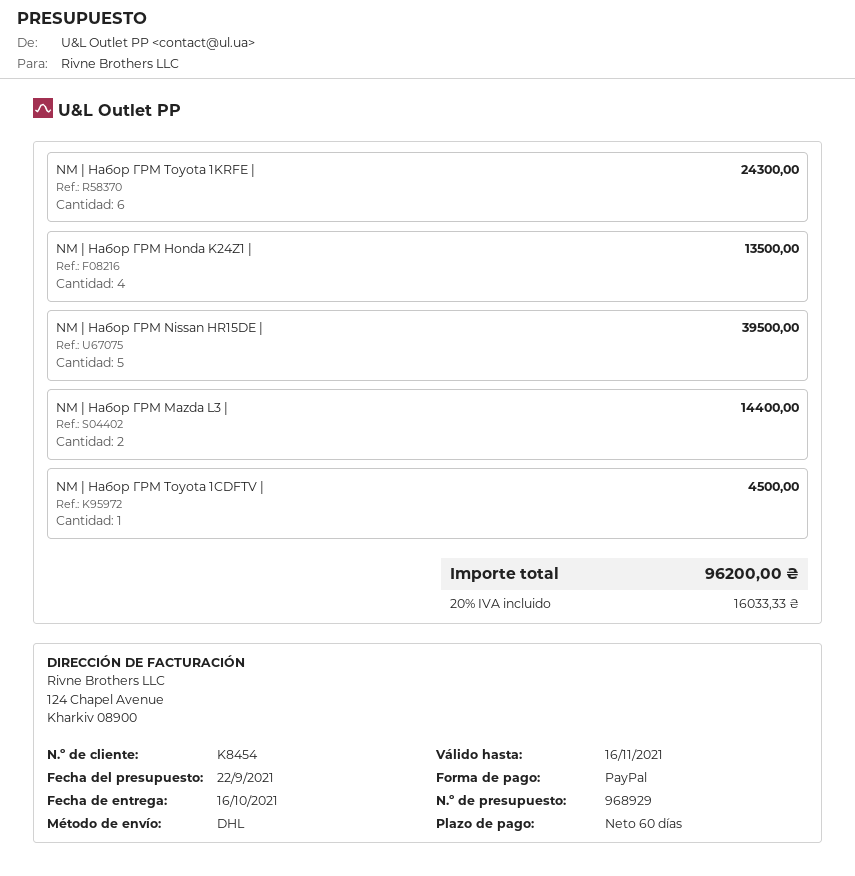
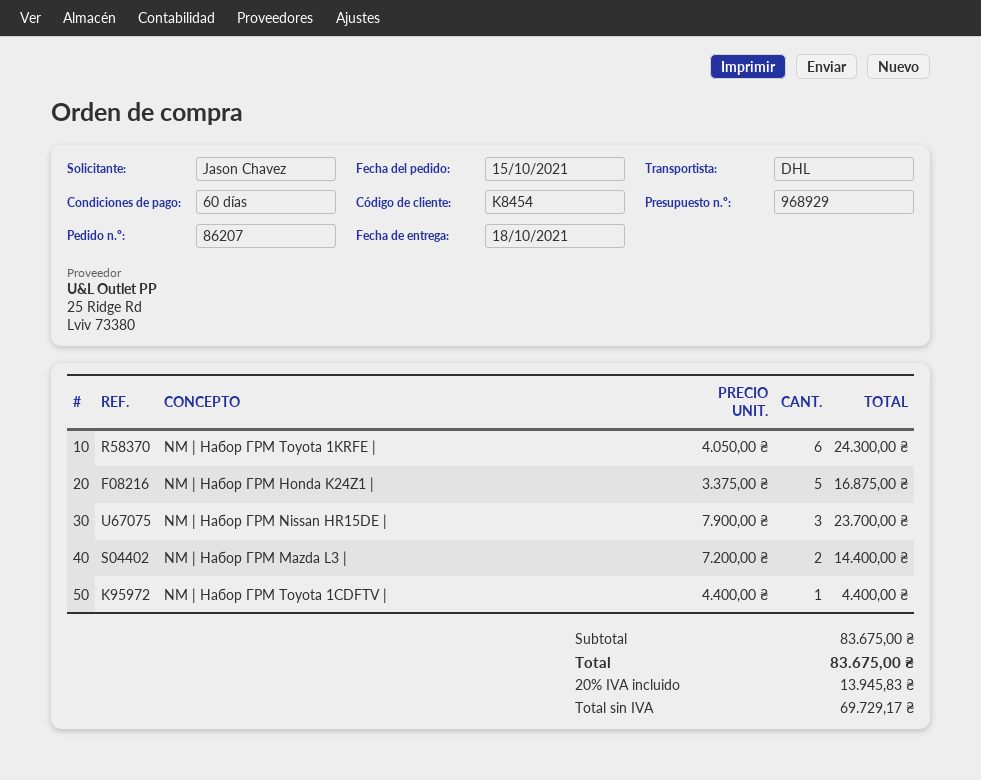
delivery date: 2021-10-16 -> 2021-10-18
NM | Набор ГРМ Honda K24Z1 |: 4 for 13500.00 -> 5 for 16875.00
NM | Набор ГРМ Nissan HR15DE |: 5 for 39500.00 -> 3 for 23700.00
NM | Набор ГРМ Toyota 1CDFTV |: 1 for 4500.00 -> 1 for 4400.00
tax: 20% = 16033.33 -> 20% = 13945.83
total: 96200.00 -> 83675.00

